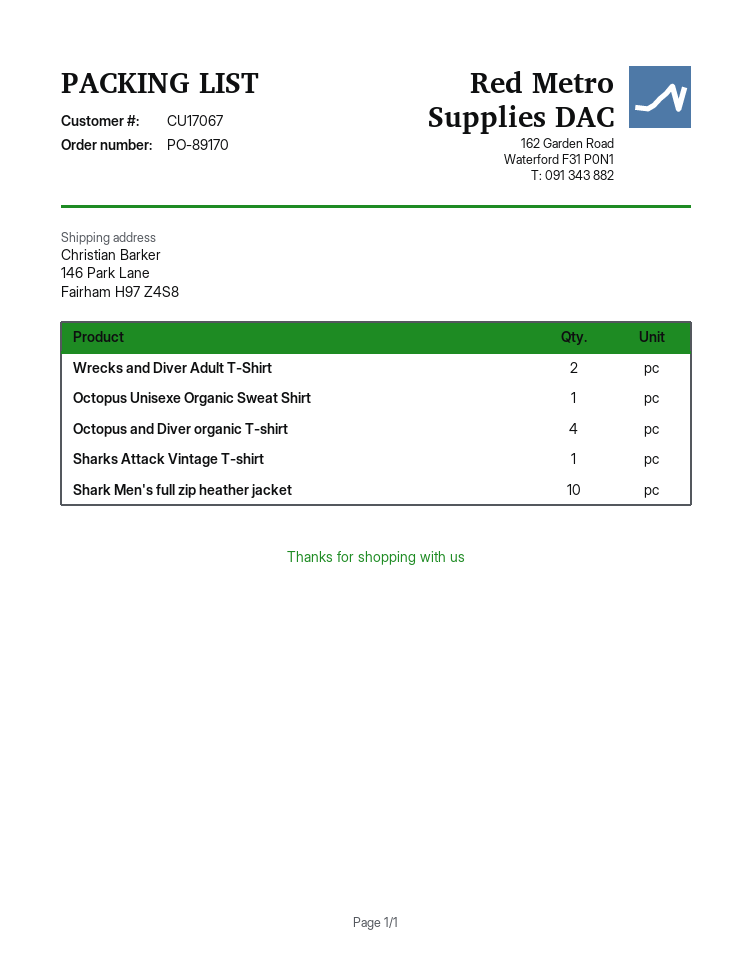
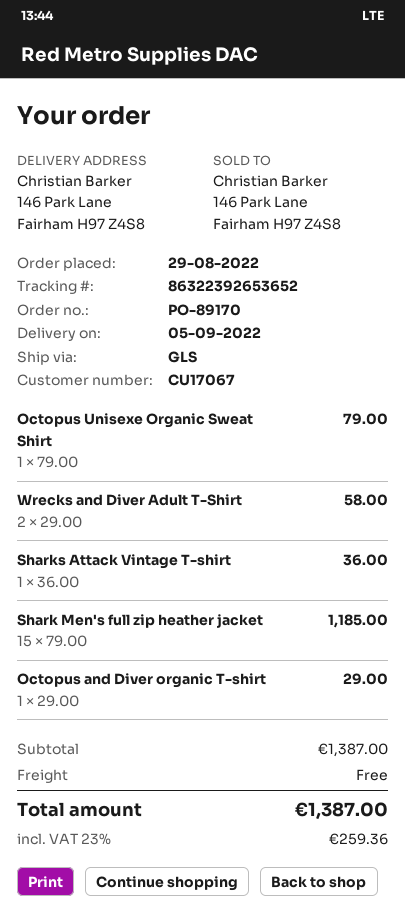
Octopus and Diver organic T-shirt: 4 -> 1
Shark Men's full zip heather jacket: 10 -> 15

